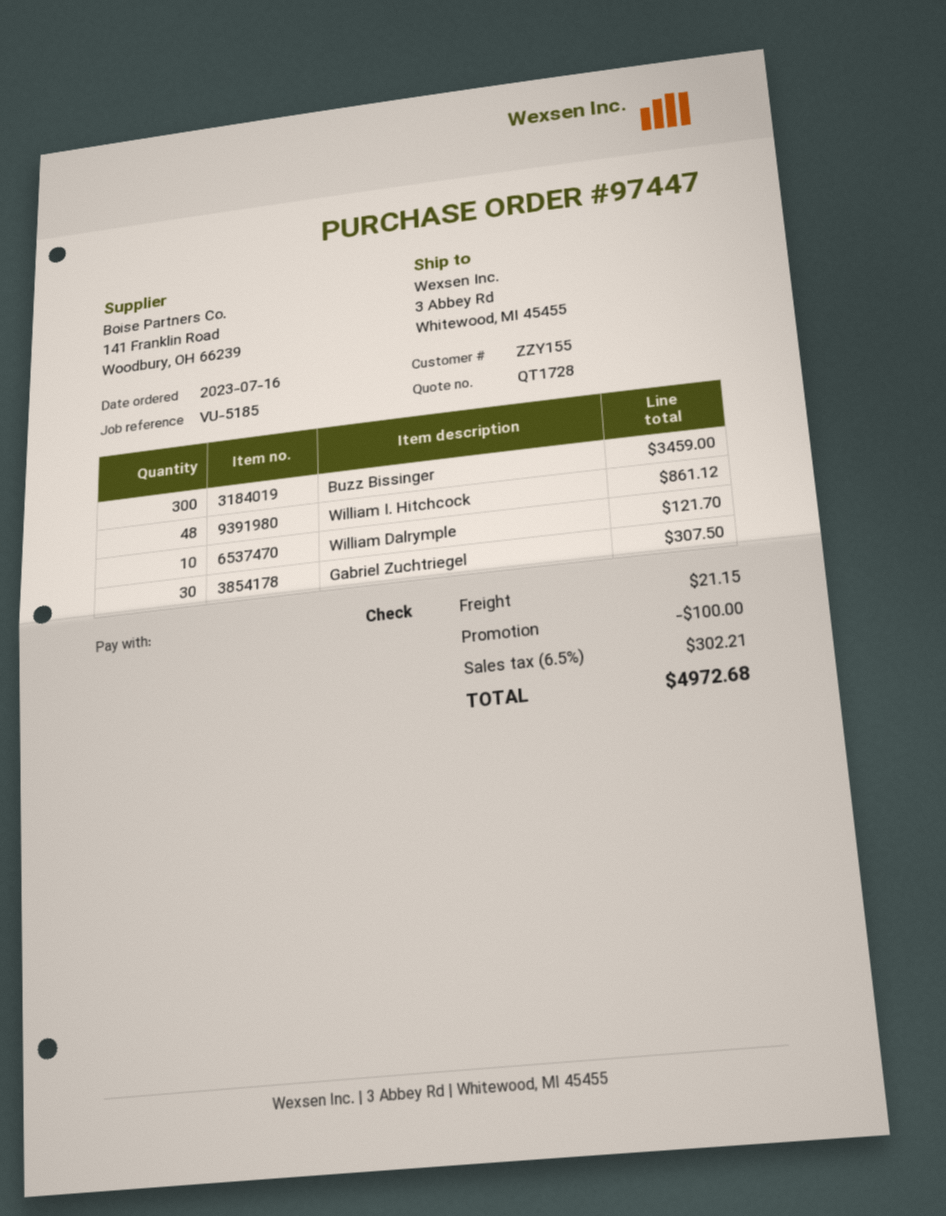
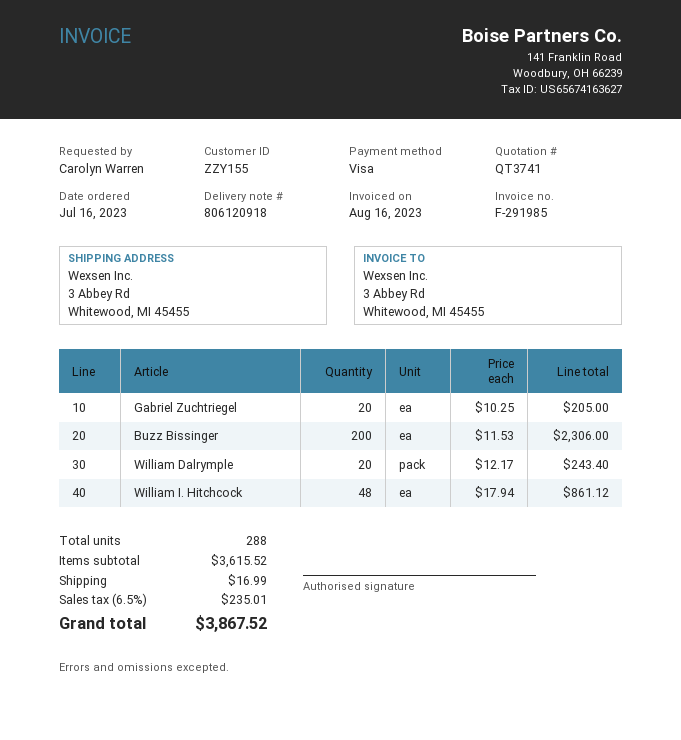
quote number: QT1728 -> QT3741
payment method: cheque -> Visa
Buzz Bissinger: 300 for 3459.00 -> 200 for 2306.00
William Dalrymple: 10 for 121.70 -> 20 for 243.40
Gabriel Zuchtriegel: 30 for 307.50 -> 20 for 205.00
discount: 100.00 -> none
shipping: 21.15 -> 16.99
tax: 6.5% = 302.21 -> 6.5% = 235.01
total: 4972.68 -> 3867.52

